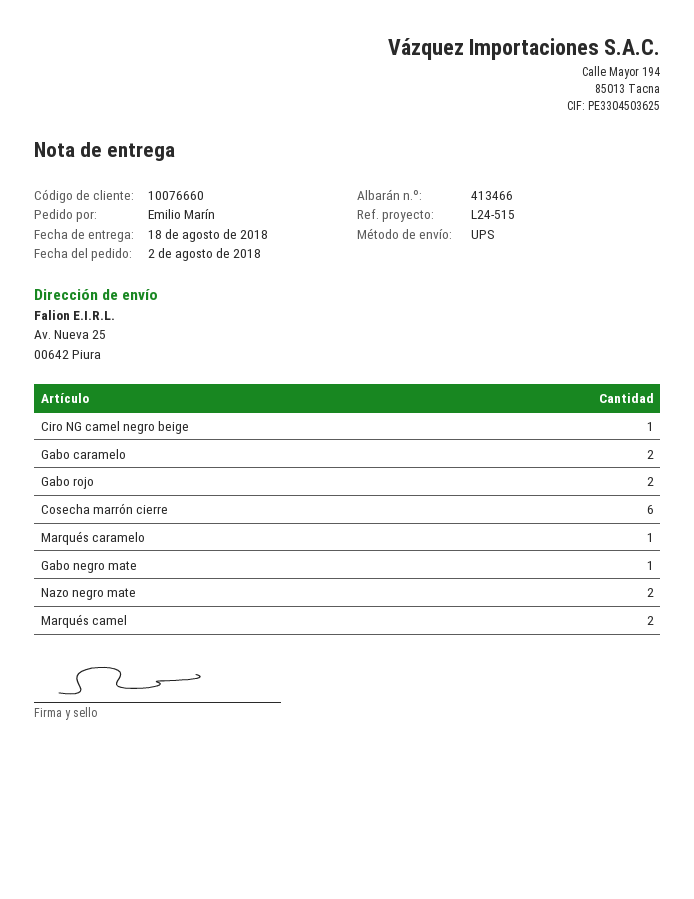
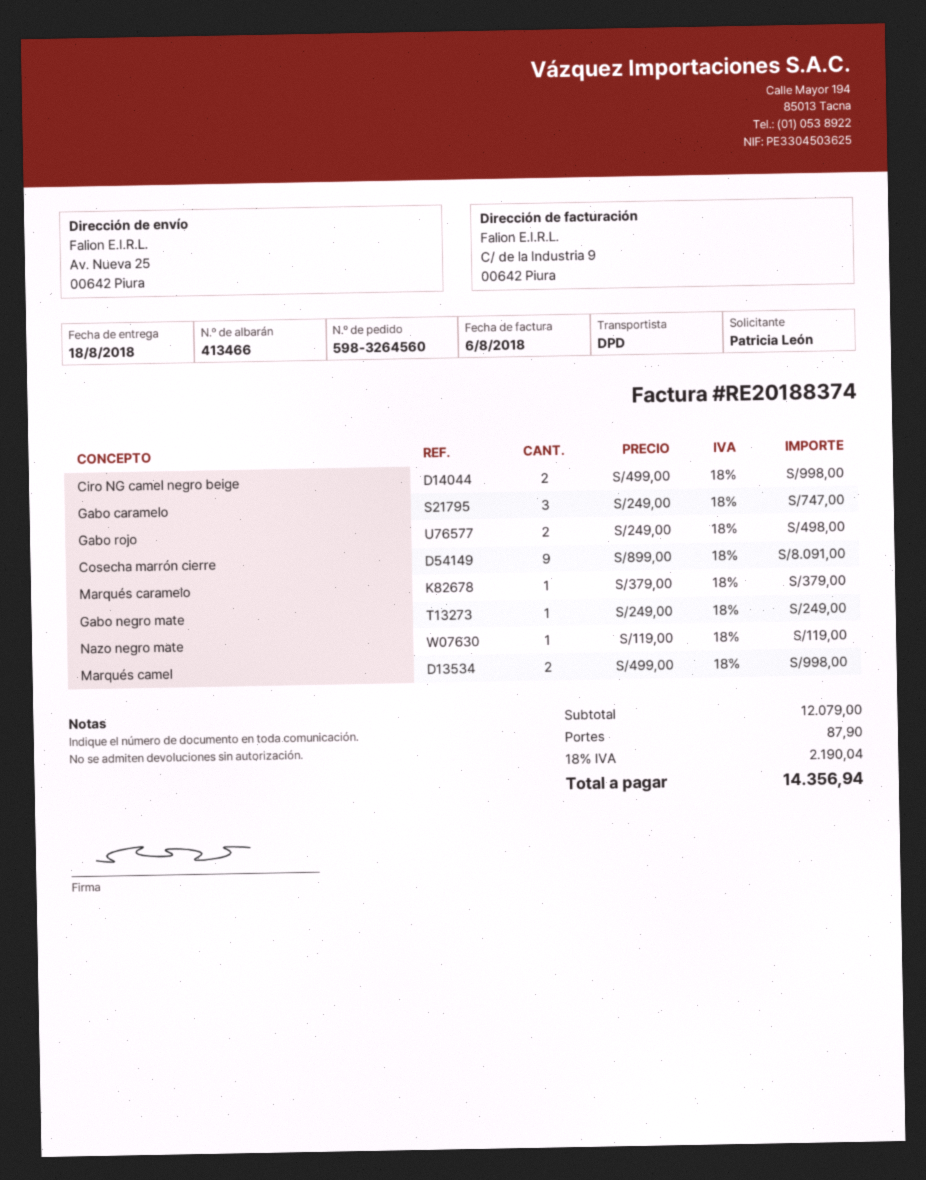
ordered by: Emilio Marín -> Patricia León
shipping method: UPS -> DPD
Ciro NG camel negro beige: 1 -> 2
Gabo caramelo: 2 -> 3
Cosecha marrón cierre: 6 -> 9
Nazo negro mate: 2 -> 1

